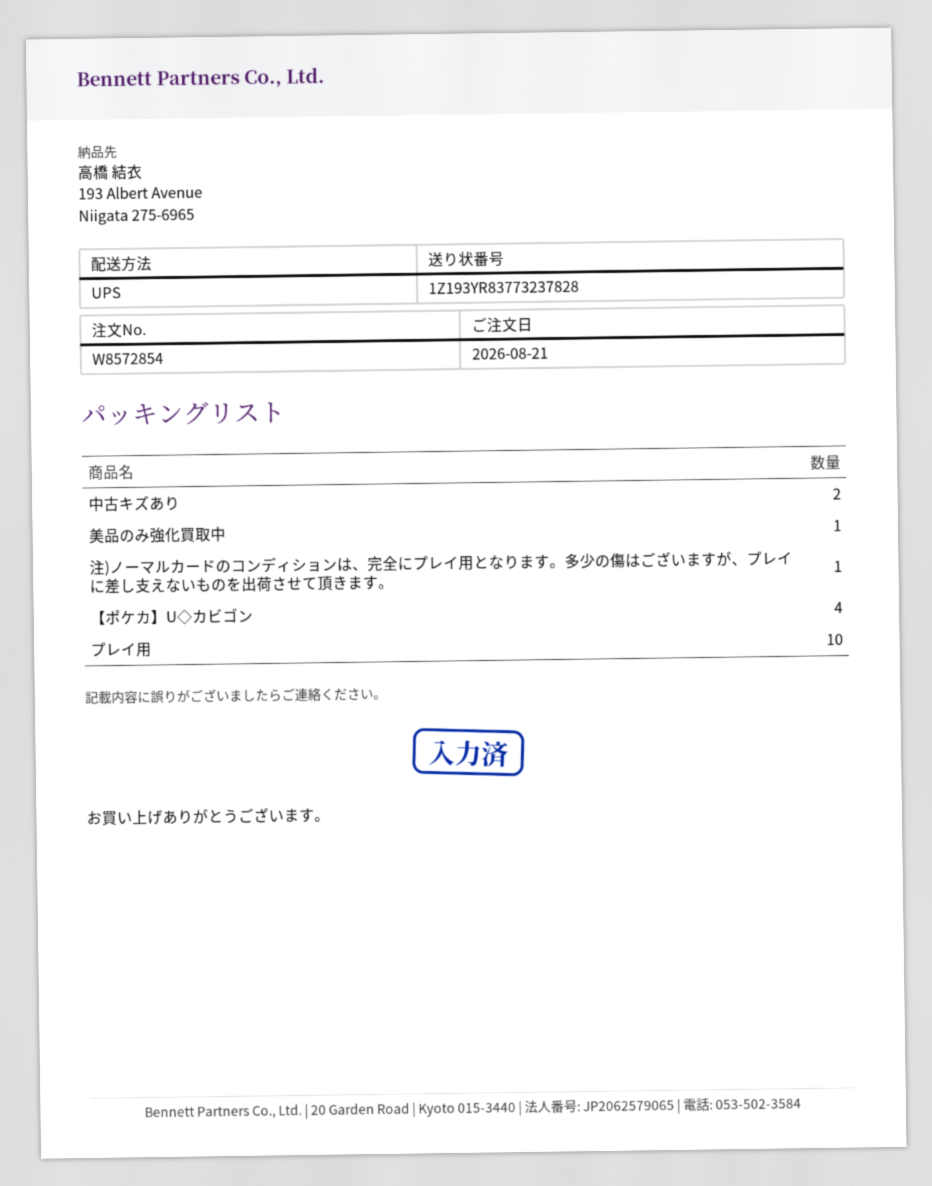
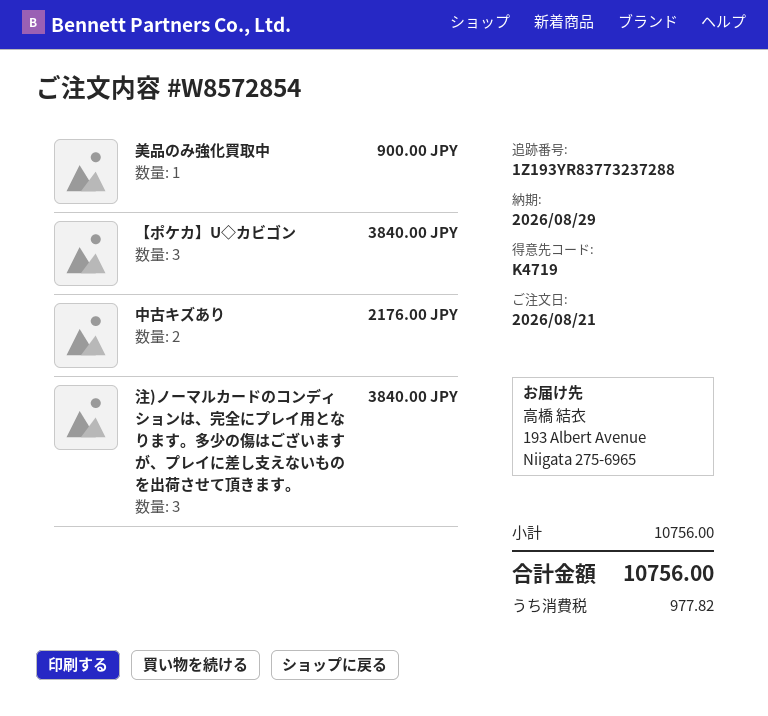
tracking number: 1Z193YR83773237828 -> 1Z193YR83773237288
注)ノーマルカードのコンディションは、完全にプレイ用となります。多少の傷はございますが、プレイに差し支えないものを出荷させて頂きます。: 1 -> 3
【ポケカ】U◇カビゴン: 4 -> 3
プレイ用: 10 -> none

